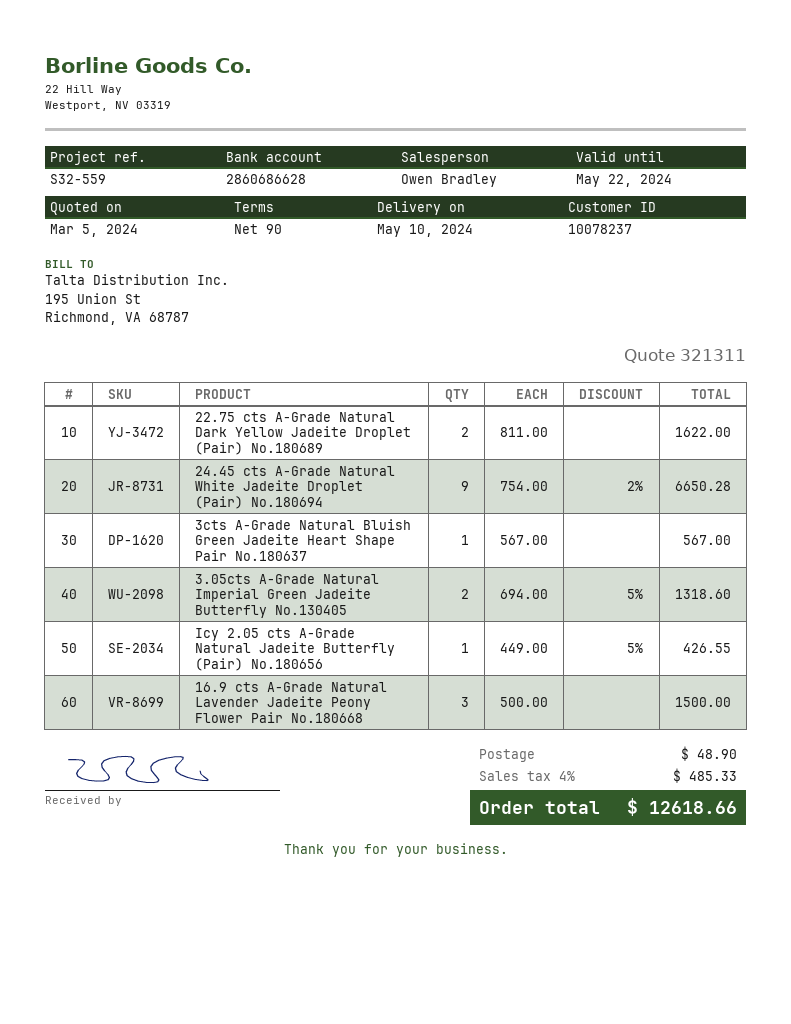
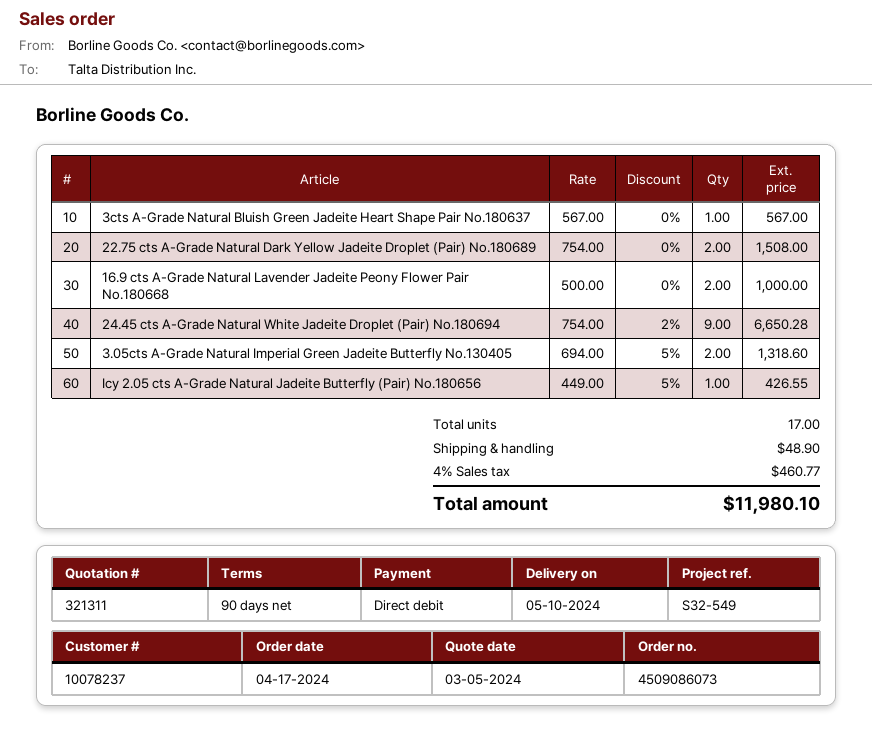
reference: S32-559 -> S32-549
22.75 cts A-Grade Natural Dark Yellow Jadeite Droplet (Pair) No.180689: 2 x 811.00 = 1622.00 -> 2 x 754.00 = 1508.00
16.9 cts A-Grade Natural Lavender Jadeite Peony Flower Pair No.180668: 3 x 500.00 = 1500.00 -> 2 x 500.00 = 1000.00
tax: 4% = 485.33 -> 4% = 460.77
total: 12618.66 -> 11980.10

